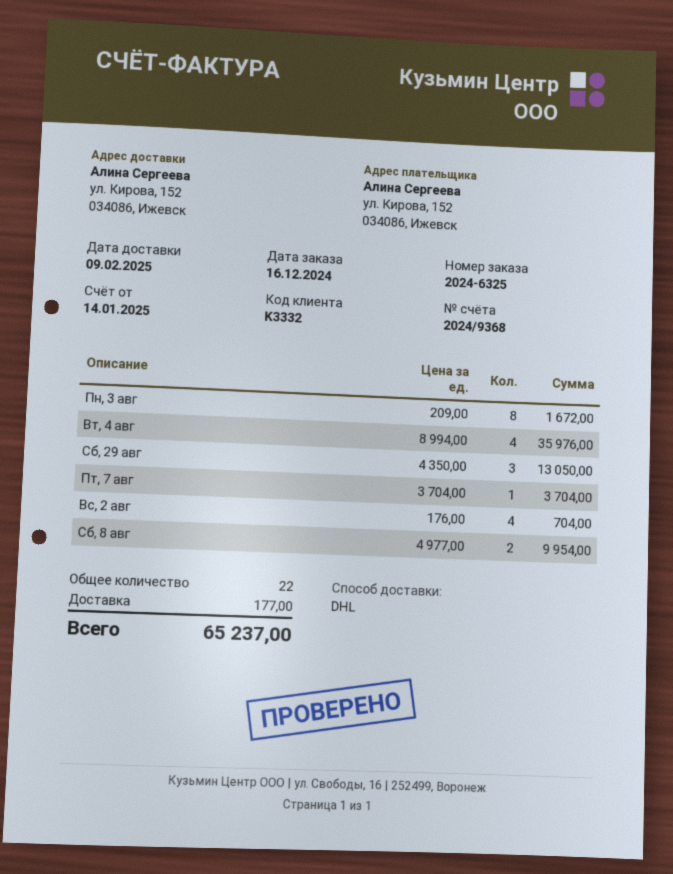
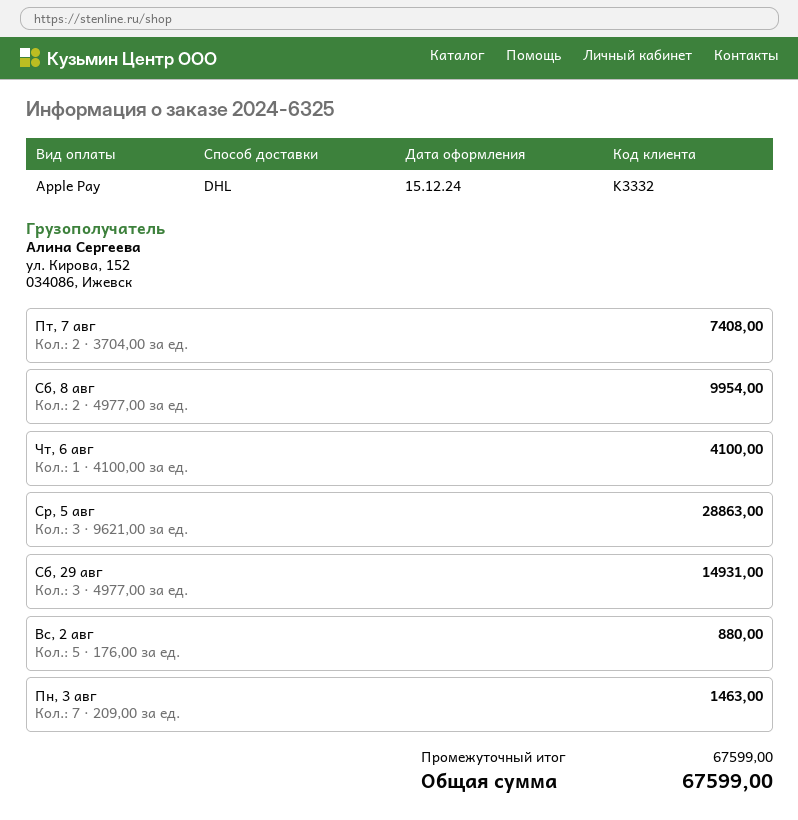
order date: 2024-12-16 -> 2024-12-15
Пн, 3 авг: 8 x 209.00 = 1672.00 -> 7 x 209.00 = 1463.00
Вт, 4 авг: 4 x 8994.00 = 35976.00 -> none
Сб, 29 авг: 3 x 4350.00 = 13050.00 -> 3 x 4977.00 = 14931.00
Пт, 7 авг: 1 x 3704.00 = 3704.00 -> 2 x 3704.00 = 7408.00
Вс, 2 авг: 4 x 176.00 = 704.00 -> 5 x 176.00 = 880.00
Чт, 6 авг: none -> 1 x 4100.00 = 4100.00
Ср, 5 авг: none -> 3 x 9621.00 = 28863.00
shipping: 177.00 -> none
total: 65237.00 -> 67599.00

